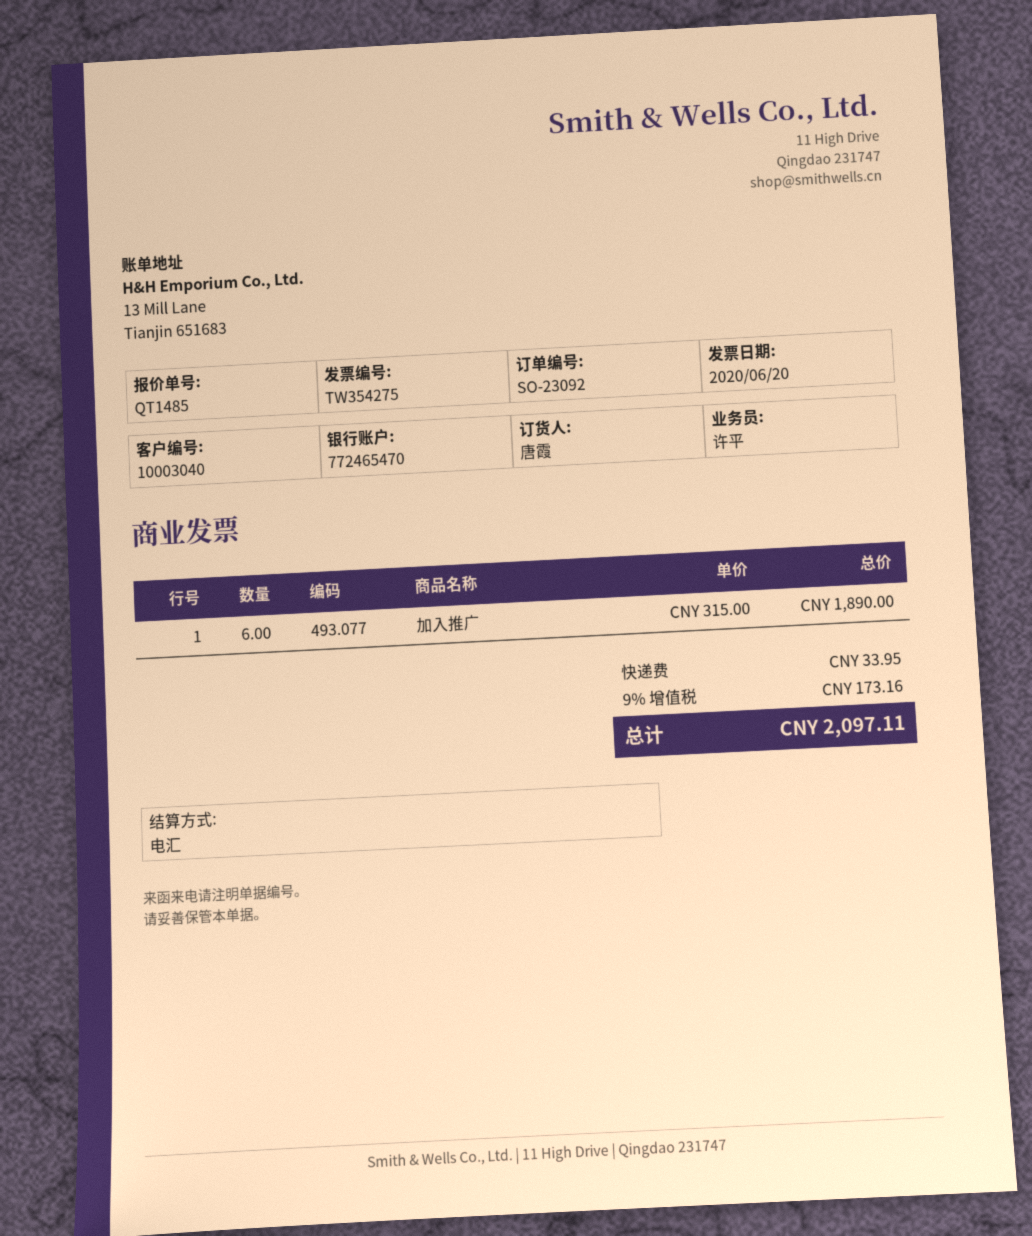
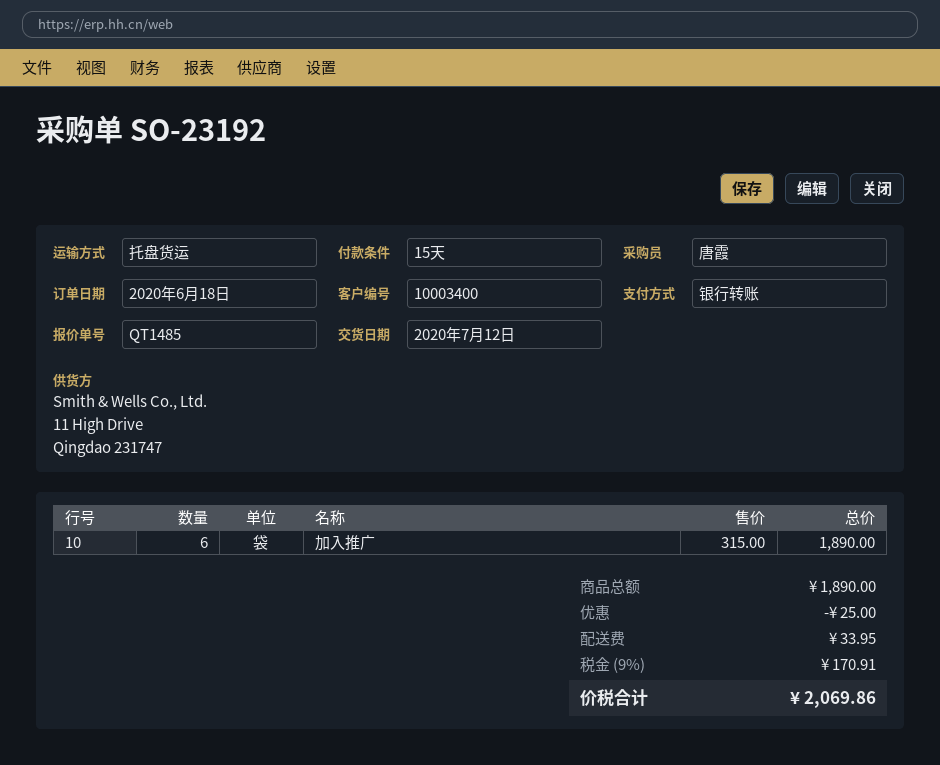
order number: SO-23092 -> SO-23192
customer number: 10003040 -> 10003400
discount: none -> 25.00
tax: 9% = 173.16 -> 9% = 170.91
total: 2097.11 -> 2069.86

